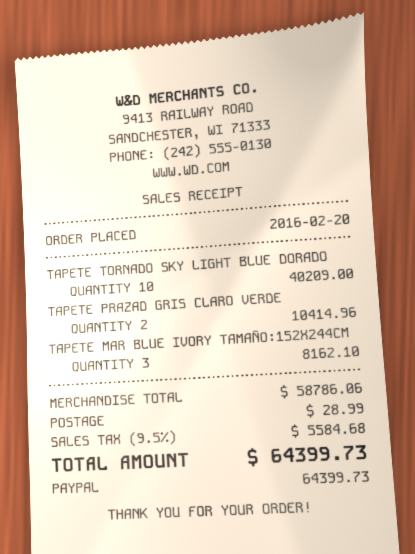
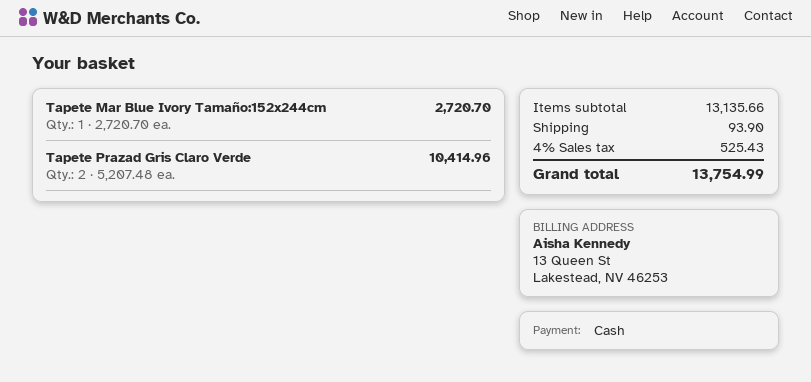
payment method: PayPal -> cash
TAPETE TORNADO SKY LIGHT BLUE DORADO: 10 for 40209.00 -> none
TAPETE MAR BLUE IVORY TAMAÑO:152X244CM: 3 for 8162.10 -> 1 for 2720.70
subtotal: 58786.06 -> 13135.66
shipping: 28.99 -> 93.90
tax: 9.5% = 5584.68 -> 4% = 525.43
total: 64399.73 -> 13754.99

